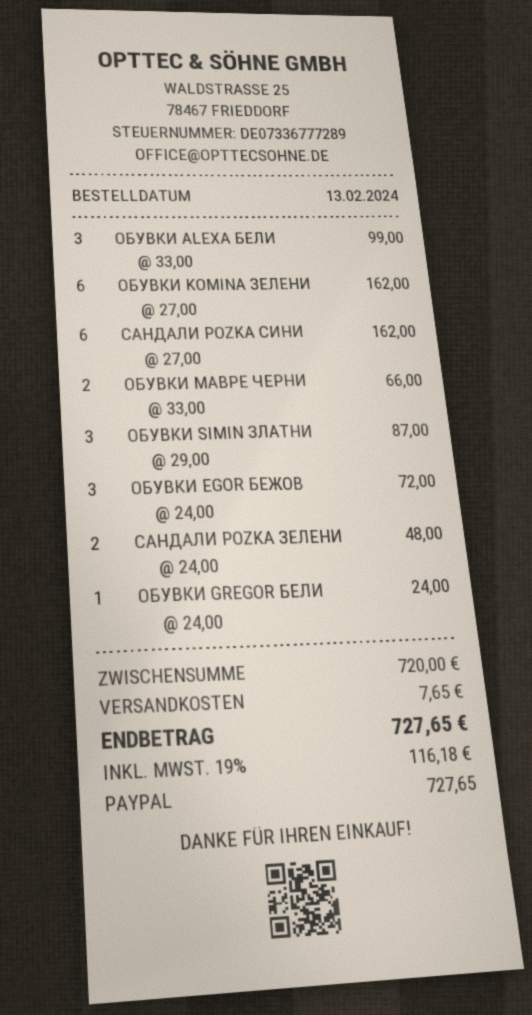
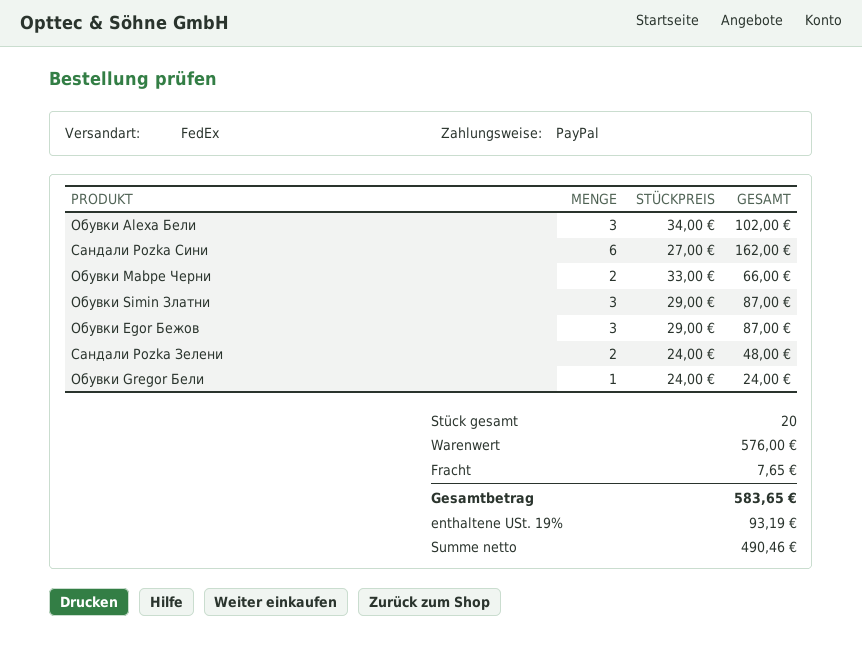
ОБУВКИ ALEXA БЕЛИ: 3 x 33.00 = 99.00 -> 3 x 34.00 = 102.00
ОБУВКИ KOMINA ЗЕЛЕНИ: 6 x 27.00 = 162.00 -> none
ОБУВКИ EGOR БЕЖОВ: 3 x 24.00 = 72.00 -> 3 x 29.00 = 87.00
subtotal: 720.00 -> 576.00
tax: 19% = 116.18 -> 19% = 93.19
total: 727.65 -> 583.65

